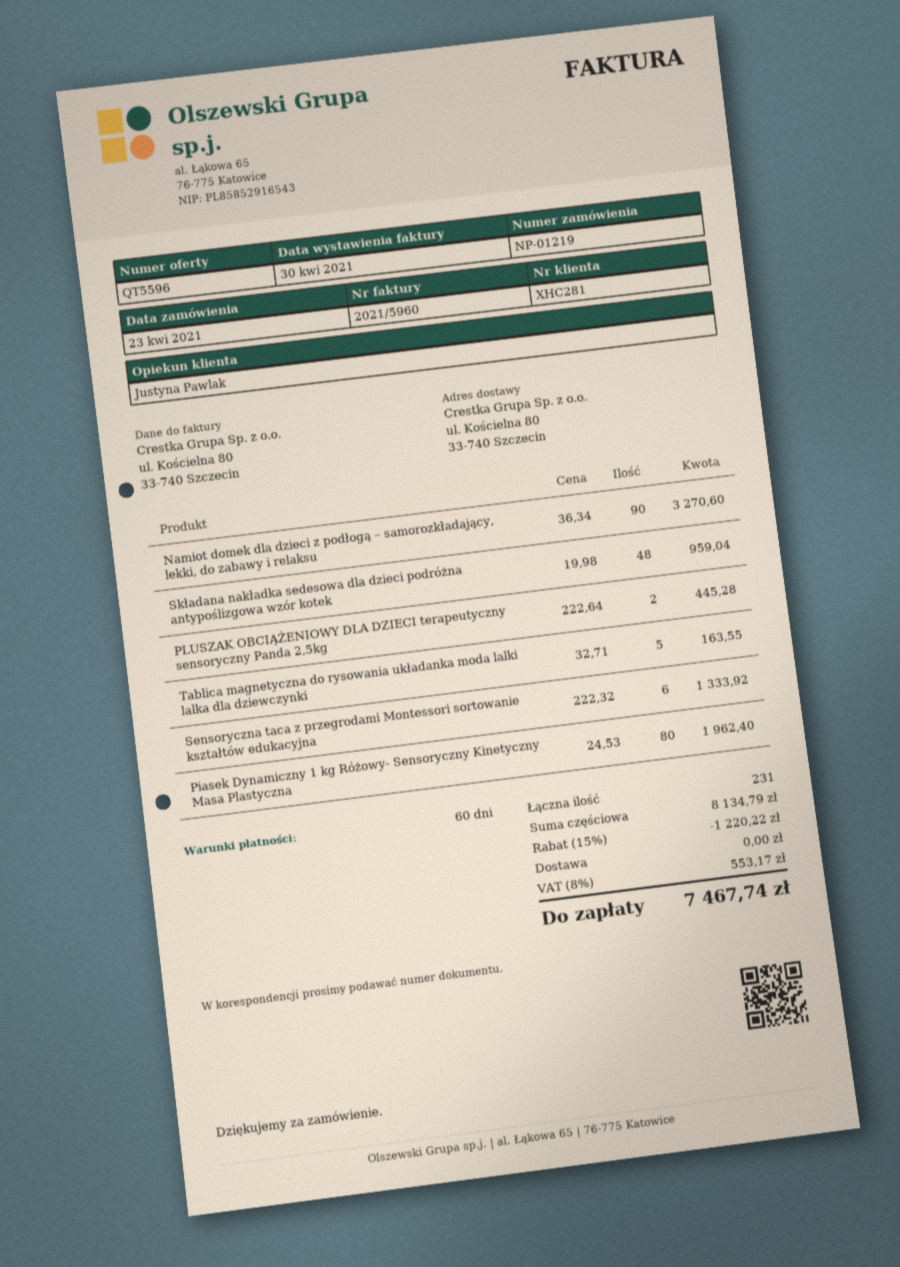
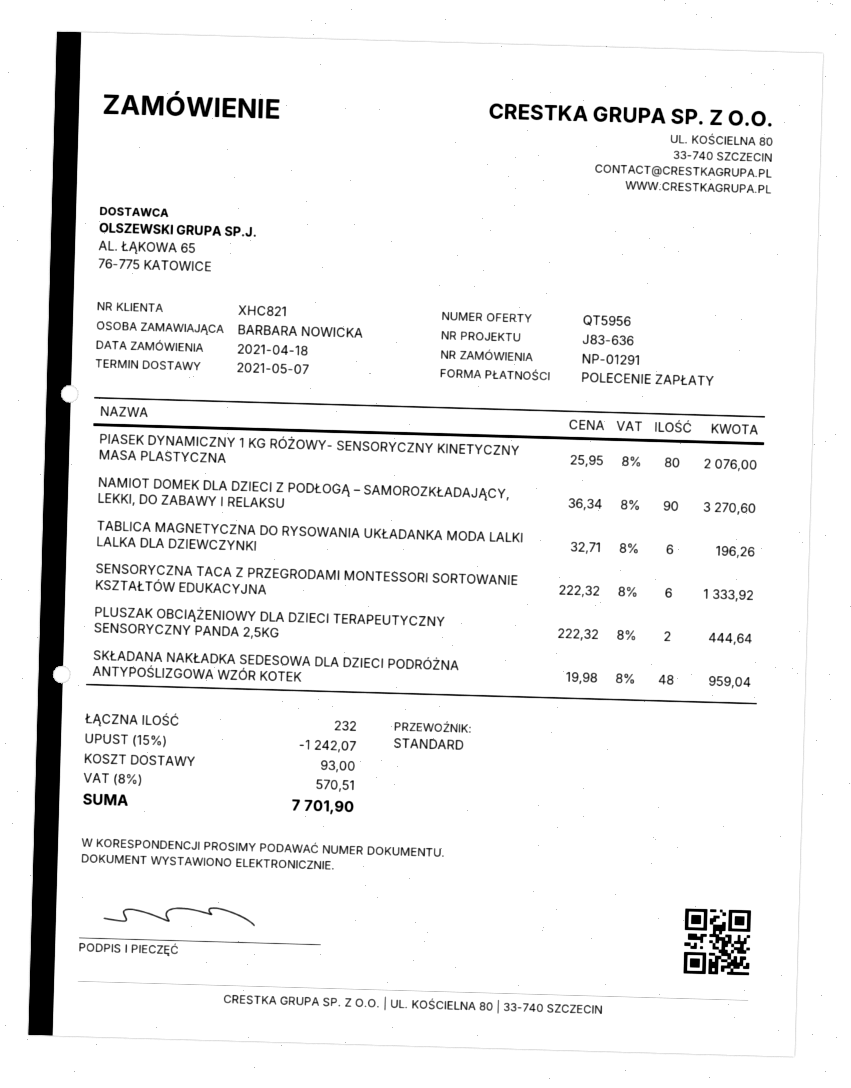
quote number: QT5596 -> QT5956
order number: NP-01219 -> NP-01291
order date: 2021-04-23 -> 2021-04-18
customer number: XHC281 -> XHC821
PLUSZAK OBCIĄŻENIOWY DLA DZIECI terapeutyczny sensoryczny Panda 2,5kg: 2 x 222.64 = 445.28 -> 2 x 222.32 = 444.64
Tablica magnetyczna do rysowania układanka moda lalki lalka dla dziewczynki: 5 x 32.71 = 163.55 -> 6 x 32.71 = 196.26
Piasek Dynamiczny 1 kg Różowy- Sensoryczny Kinetyczny Masa Plastyczna: 80 x 24.53 = 1962.40 -> 80 x 25.95 = 2076.00
total quantity: 231 -> 232
discount: 15% = 1220.22 -> 15% = 1242.07
shipping: 0.00 -> 93.00
tax: 8% = 553.17 -> 8% = 570.51
total: 7467.74 -> 7701.90

